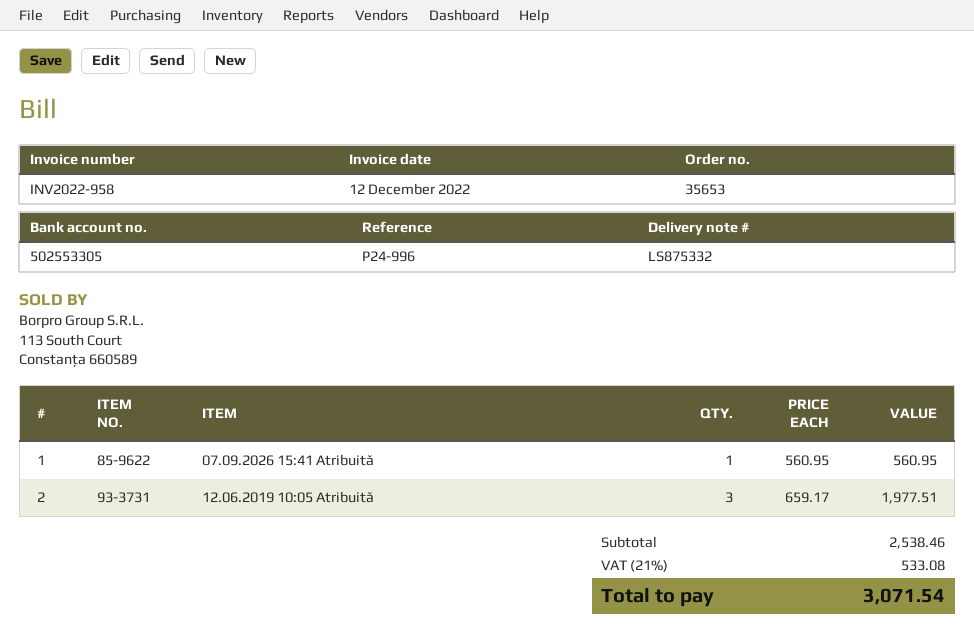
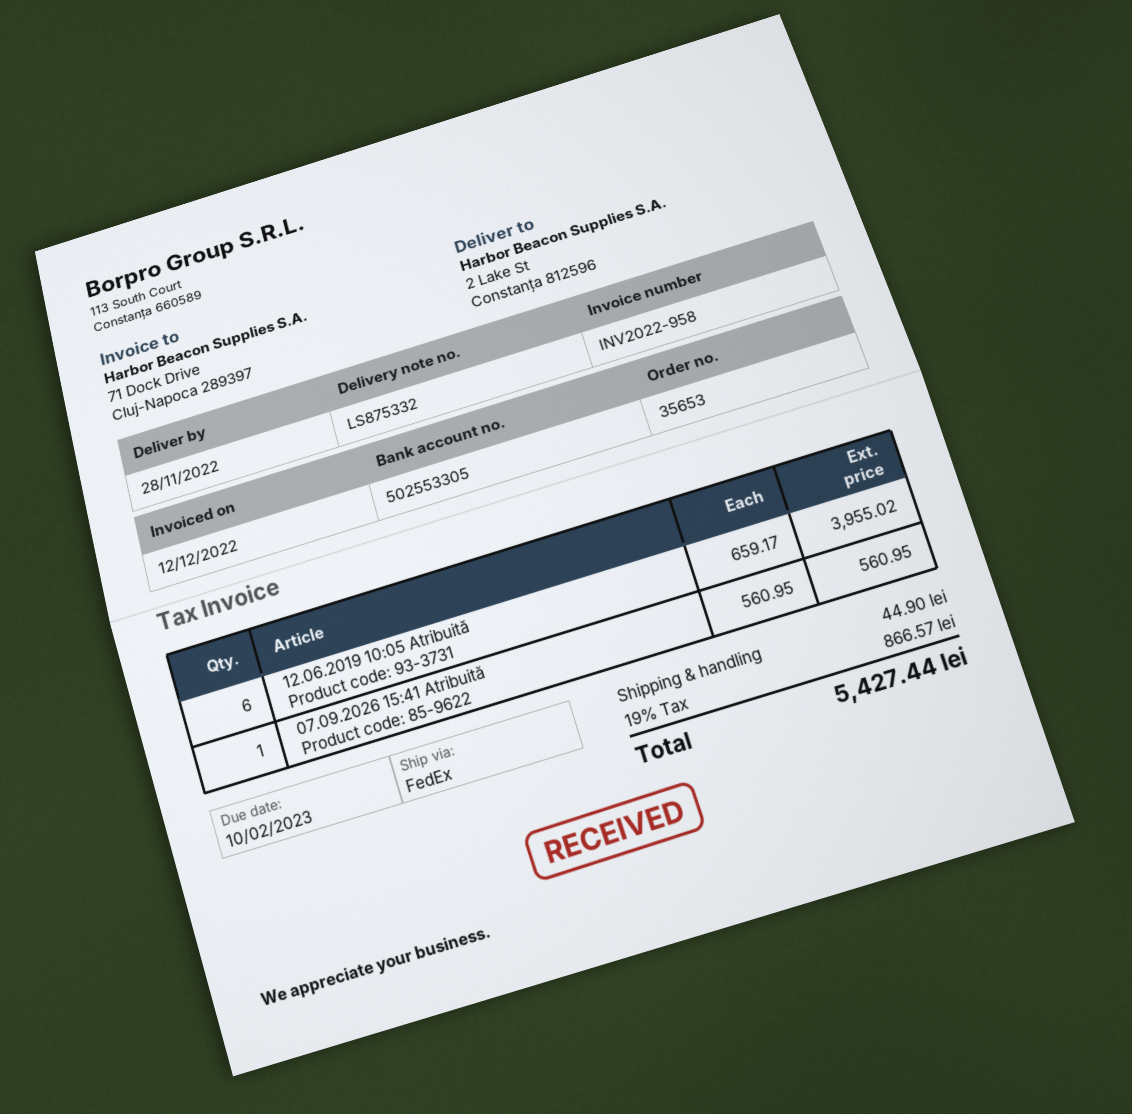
12.06.2019 10:05 Atribuită: 3 x 659.17 = 1977.51 -> 6 x 659.17 = 3955.02
shipping: none -> 44.90
tax: 21% = 533.08 -> 19% = 866.57
total: 3071.54 -> 5427.44

